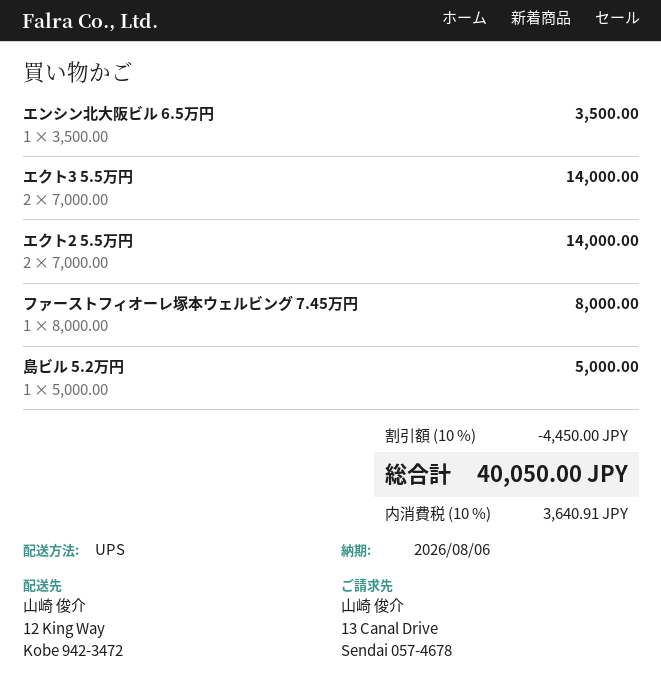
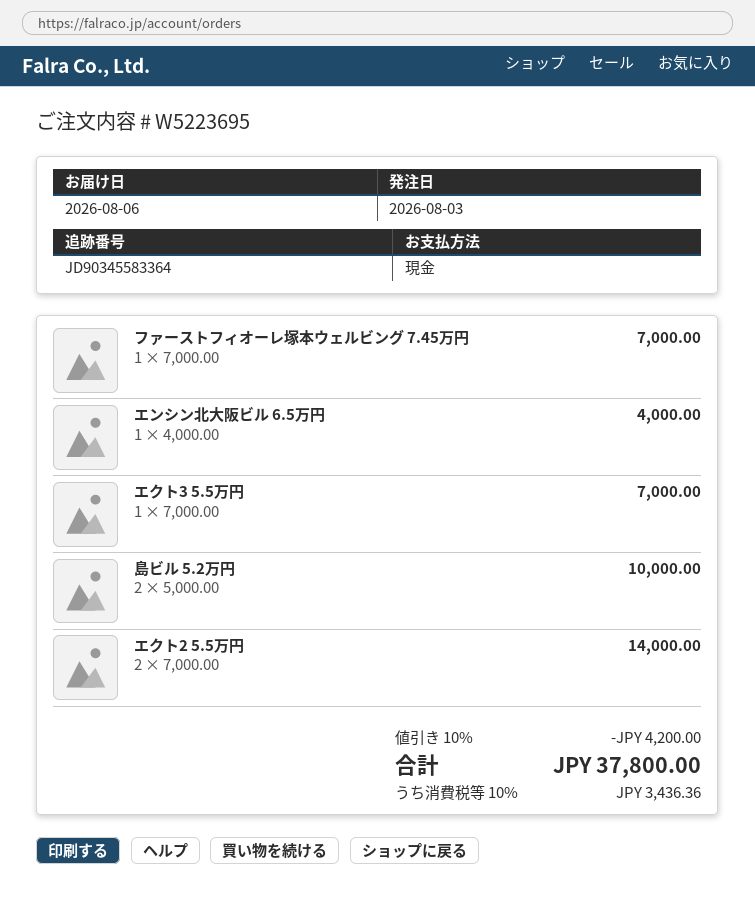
エンシン北大阪ビル 6.5万円: 1 x 3500.00 = 3500.00 -> 1 x 4000.00 = 4000.00
エクト3 5.5万円: 2 x 7000.00 = 14000.00 -> 1 x 7000.00 = 7000.00
ファーストフィオーレ塚本ウェルビング 7.45万円: 1 x 8000.00 = 8000.00 -> 1 x 7000.00 = 7000.00
島ビル 5.2万円: 1 x 5000.00 = 5000.00 -> 2 x 5000.00 = 10000.00
discount: 10% = 4450.00 -> 10% = 4200.00
tax: 10% = 3640.91 -> 10% = 3436.36
total: 40050.00 -> 37800.00

